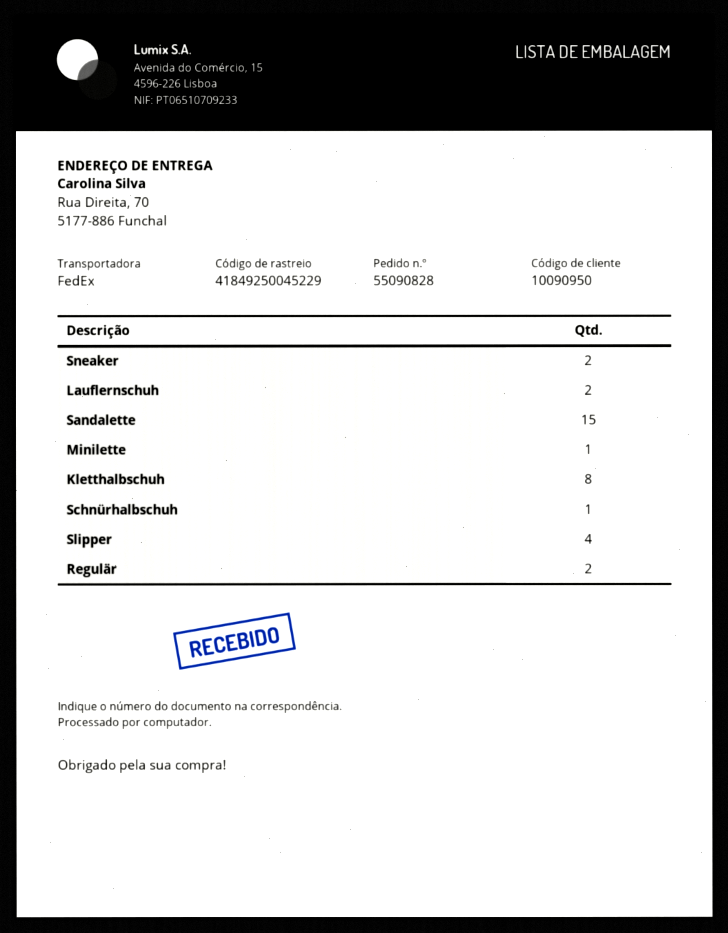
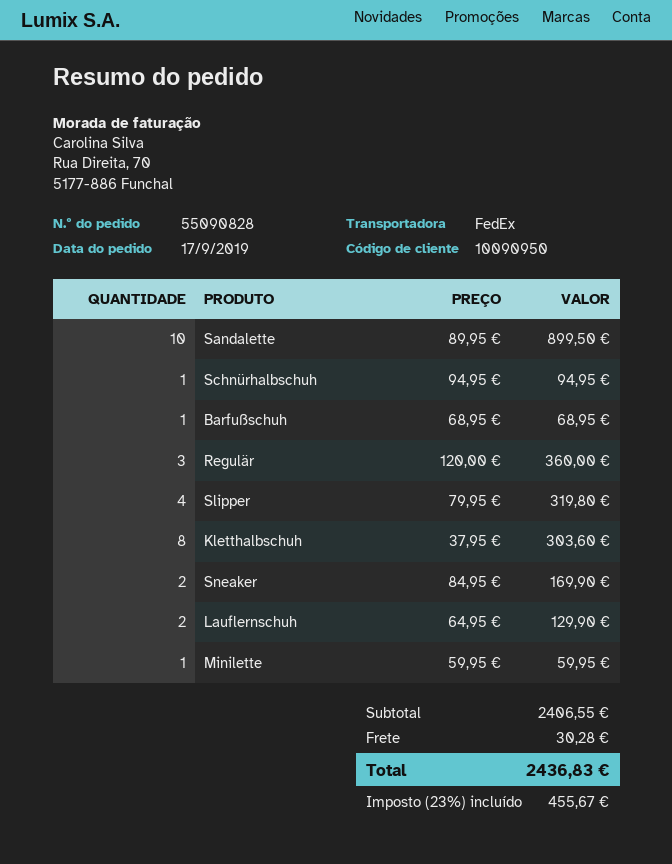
Sandalette: 15 -> 10
Regulär: 2 -> 3
Barfußschuh: none -> 1

